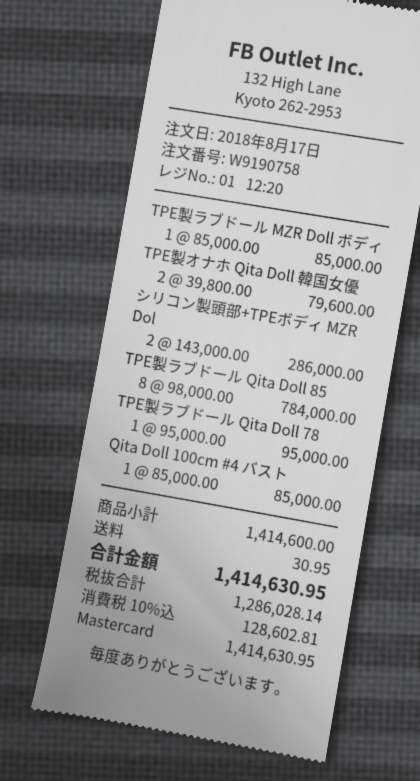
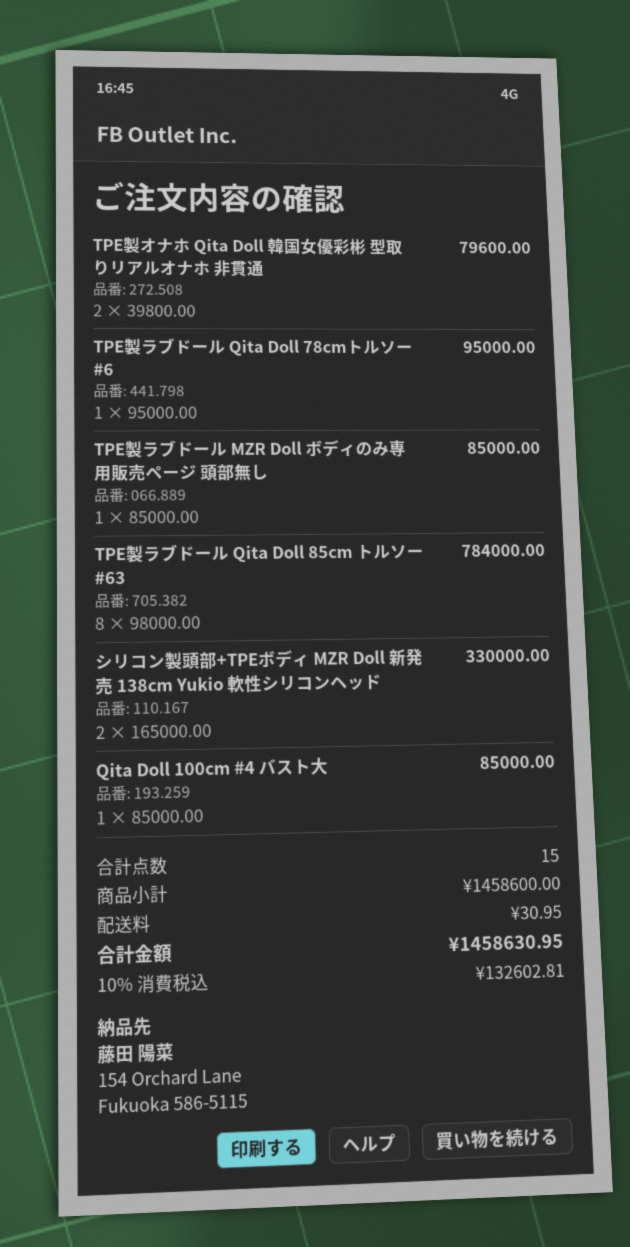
シリコン製頭部+TPEボディ MZR Dol: 2 x 143000.00 = 286000.00 -> 2 x 165000.00 = 330000.00
subtotal: 1414600.00 -> 1458600.00
tax: 10% = 128602.81 -> 10% = 132602.81
total: 1414630.95 -> 1458630.95

